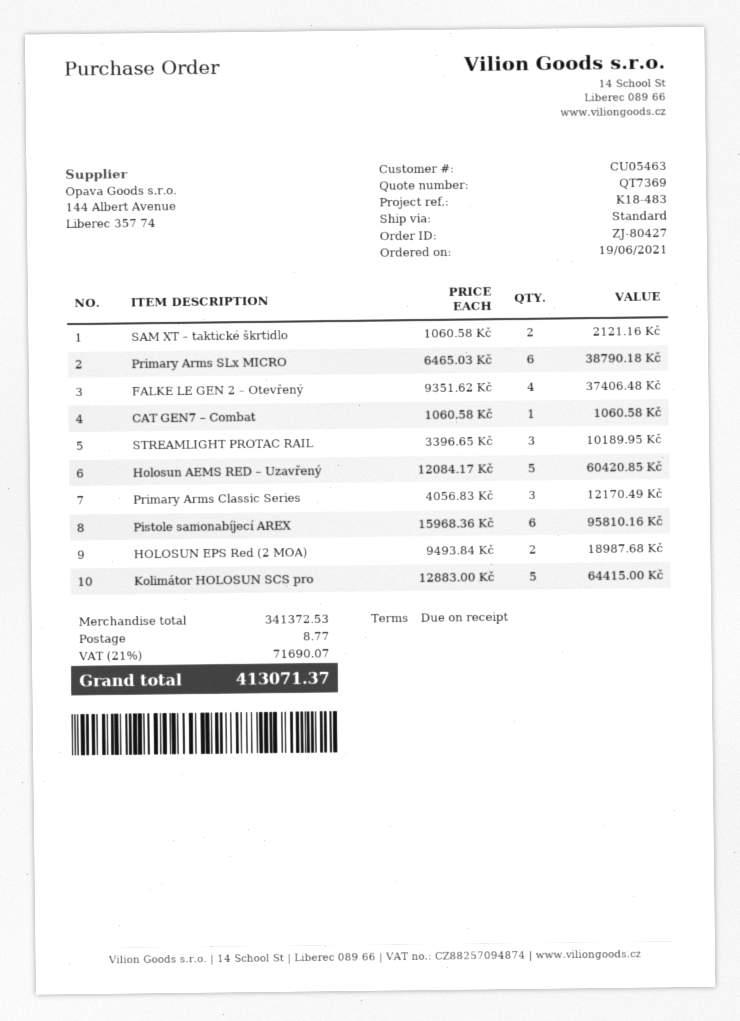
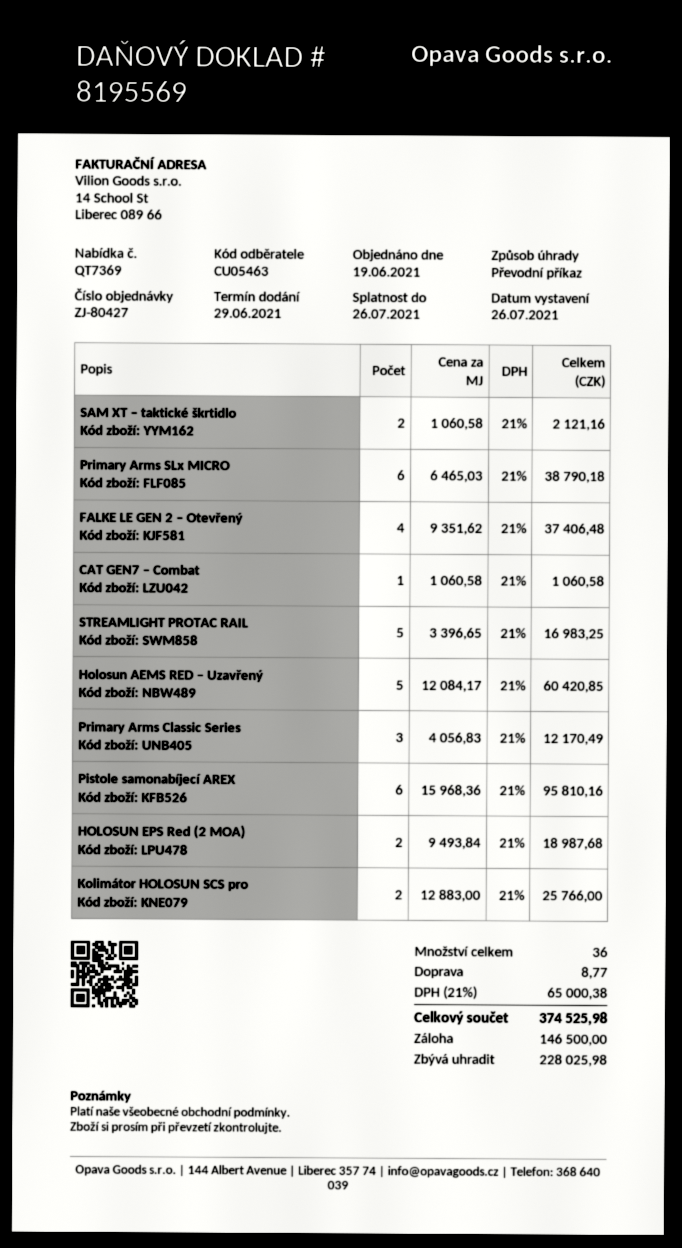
STREAMLIGHT PROTAC RAIL: 3 x 3396.65 = 10189.95 -> 5 x 3396.65 = 16983.25
Kolimátor HOLOSUN SCS pro: 5 x 12883.00 = 64415.00 -> 2 x 12883.00 = 25766.00
tax: 21% = 71690.07 -> 21% = 65000.38
total: 413071.37 -> 374525.98

